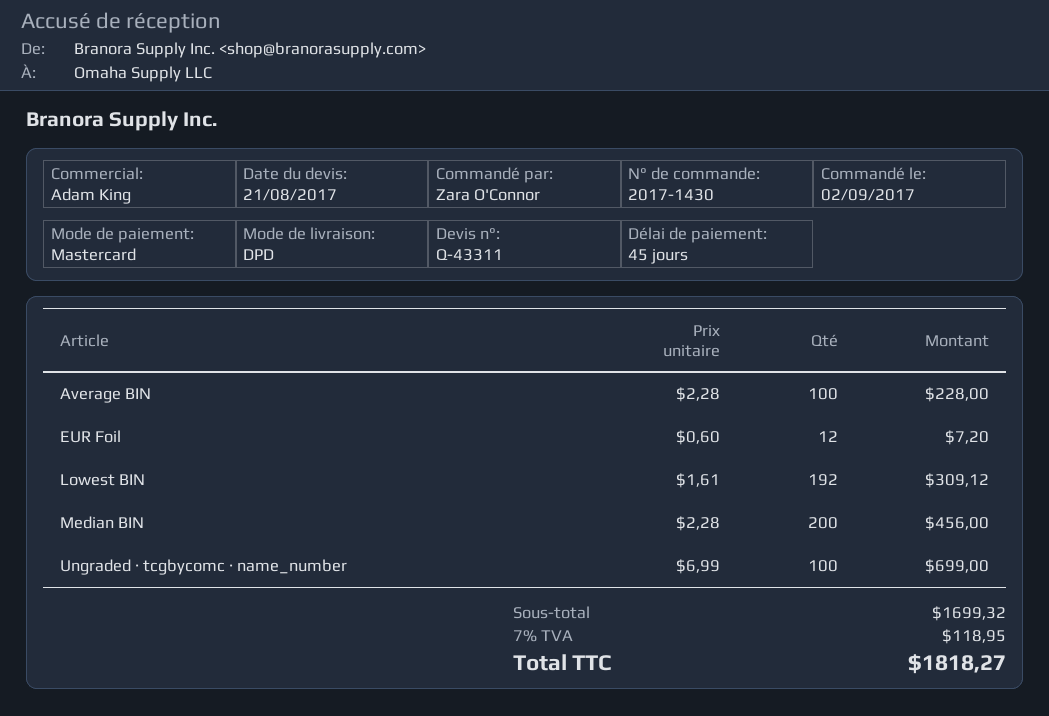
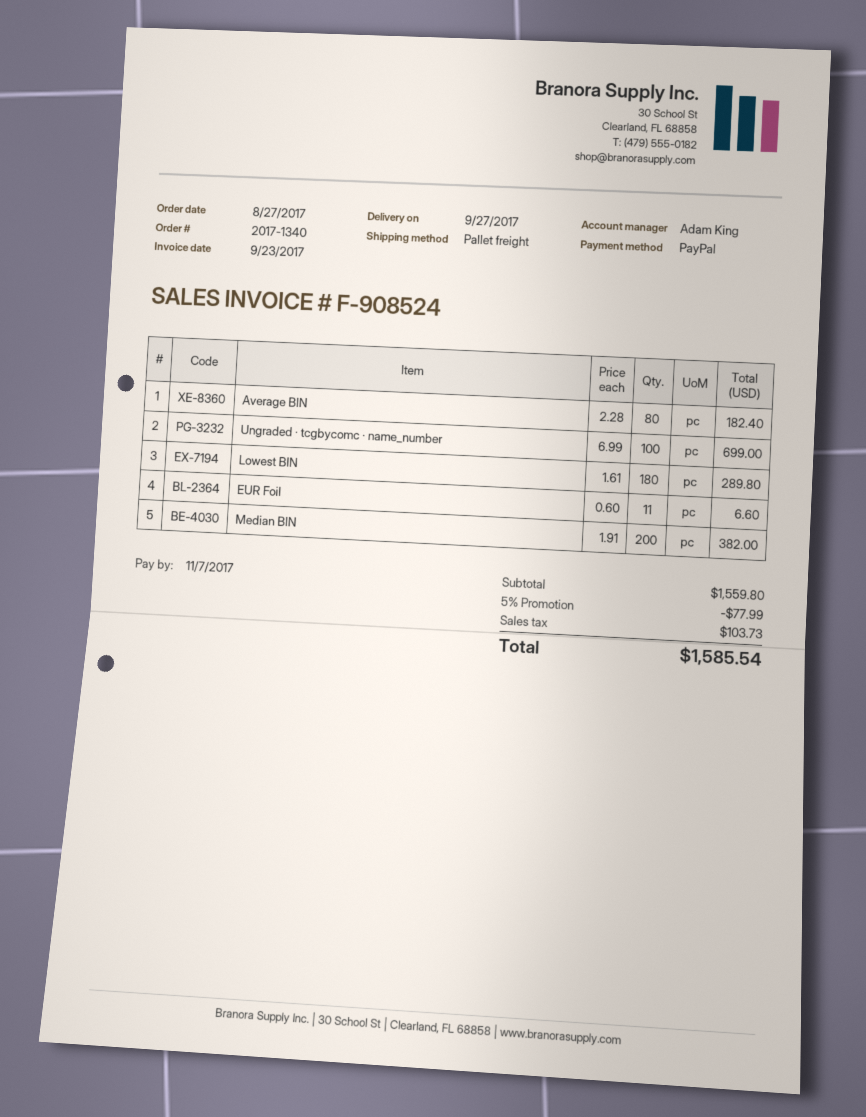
order number: 2017-1430 -> 2017-1340
order date: 2017-09-02 -> 2017-08-27
payment method: Mastercard -> PayPal
shipping method: DPD -> pallet freight
Average BIN: 100 x 2.28 = 228.00 -> 80 x 2.28 = 182.40
EUR Foil: 12 x 0.60 = 7.20 -> 11 x 0.60 = 6.60
Lowest BIN: 192 x 1.61 = 309.12 -> 180 x 1.61 = 289.80
Median BIN: 200 x 2.28 = 456.00 -> 200 x 1.91 = 382.00
subtotal: 1699.32 -> 1559.80
discount: none -> 5% = 77.99
tax: 118.95 -> 103.73
total: 1818.27 -> 1585.54

